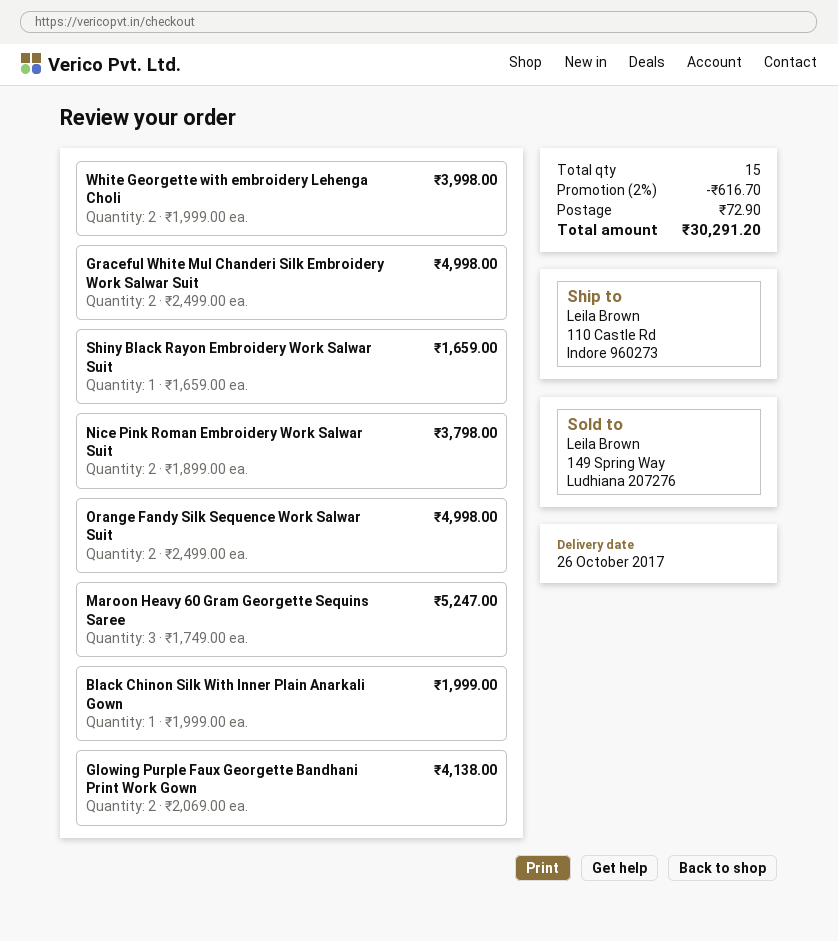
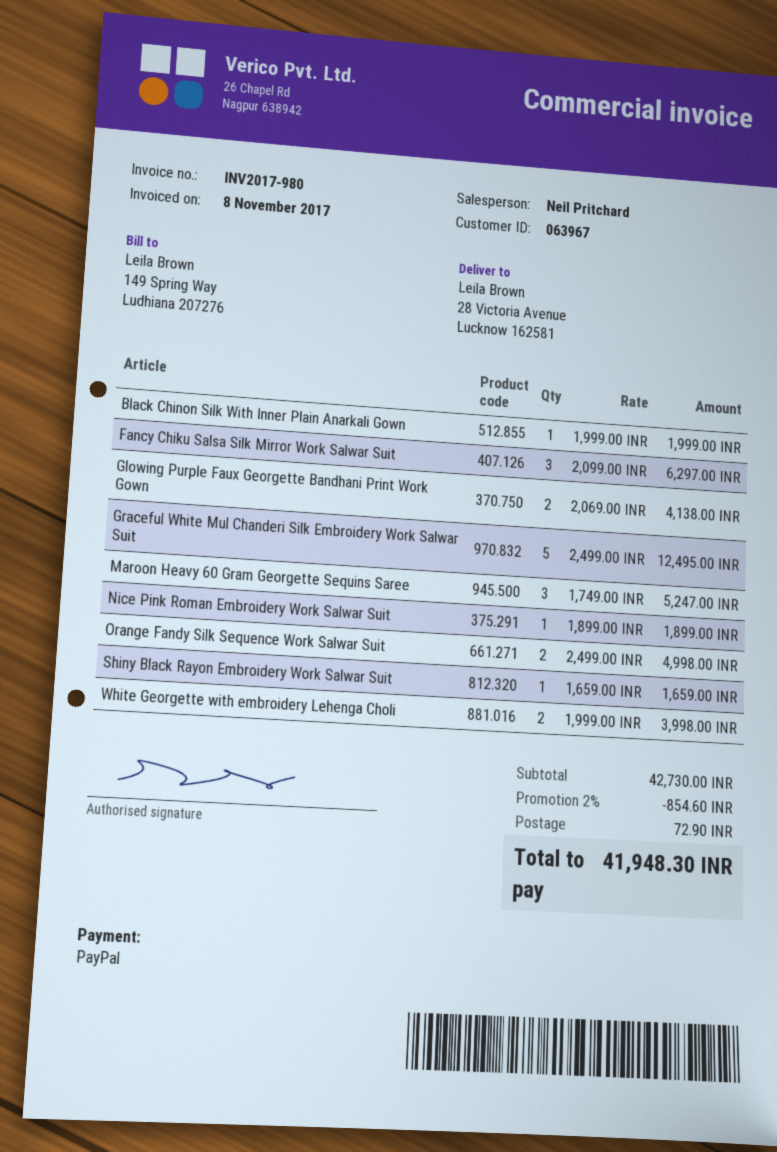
ship to: 110 Castle Rd, Indore 960273 -> 28 Victoria Avenue, Lucknow 162581
Graceful White Mul Chanderi Silk Embroidery Work Salwar Suit: 2 x 2499.00 = 4998.00 -> 5 x 2499.00 = 12495.00
Nice Pink Roman Embroidery Work Salwar Suit: 2 x 1899.00 = 3798.00 -> 1 x 1899.00 = 1899.00
Fancy Chiku Salsa Silk Mirror Work Salwar Suit: none -> 3 x 2099.00 = 6297.00
discount: 2% = 616.70 -> 2% = 854.60
total: 30291.20 -> 41948.30

